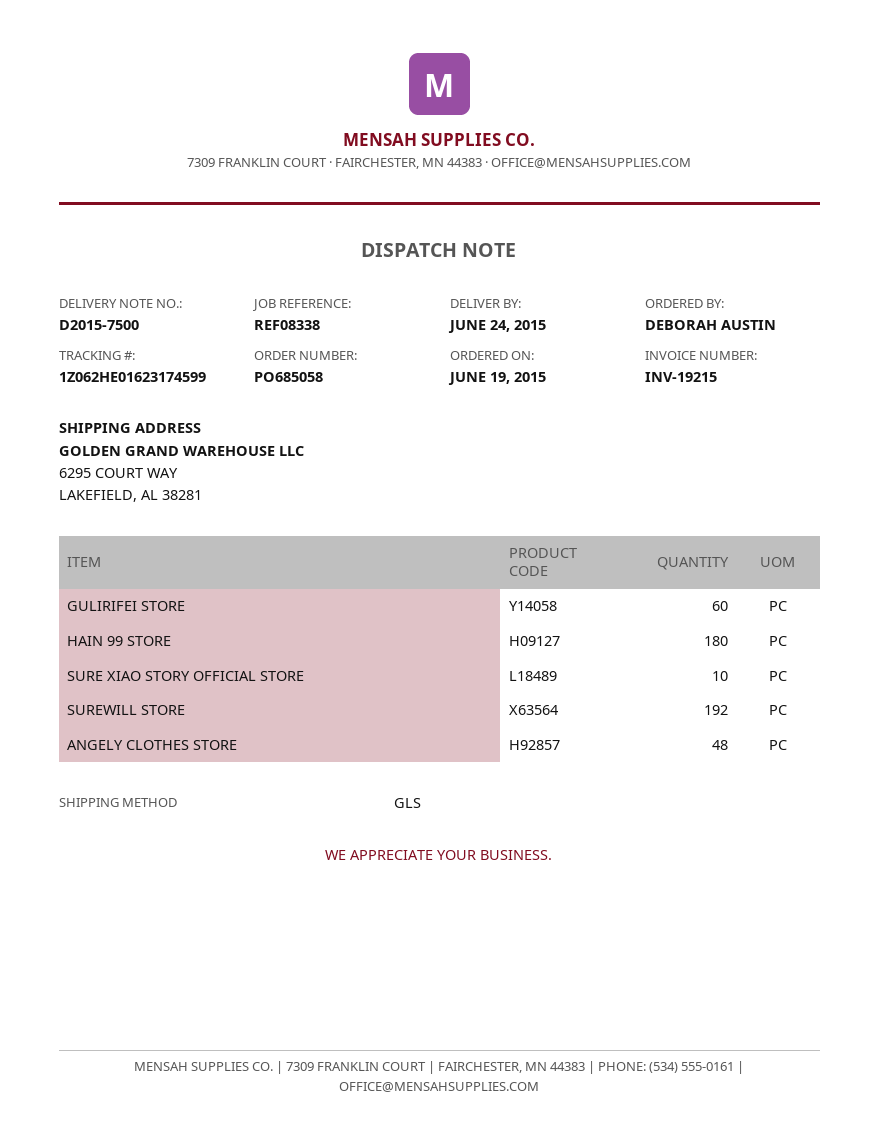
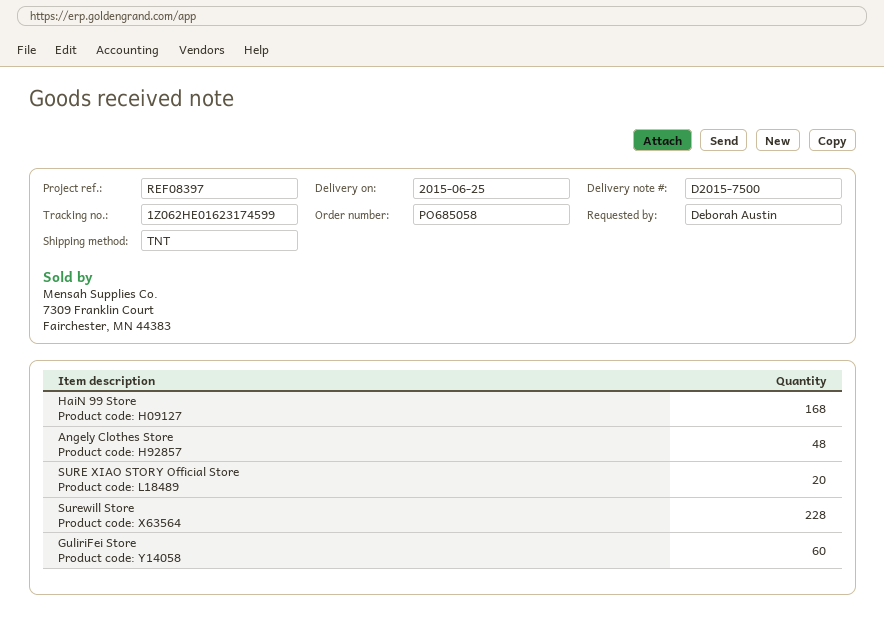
delivery date: 2015-06-24 -> 2015-06-25
reference: REF08338 -> REF08397
shipping method: GLS -> TNT
HAIN 99 STORE: 180 -> 168
SURE XIAO STORY OFFICIAL STORE: 10 -> 20
SUREWILL STORE: 192 -> 228

